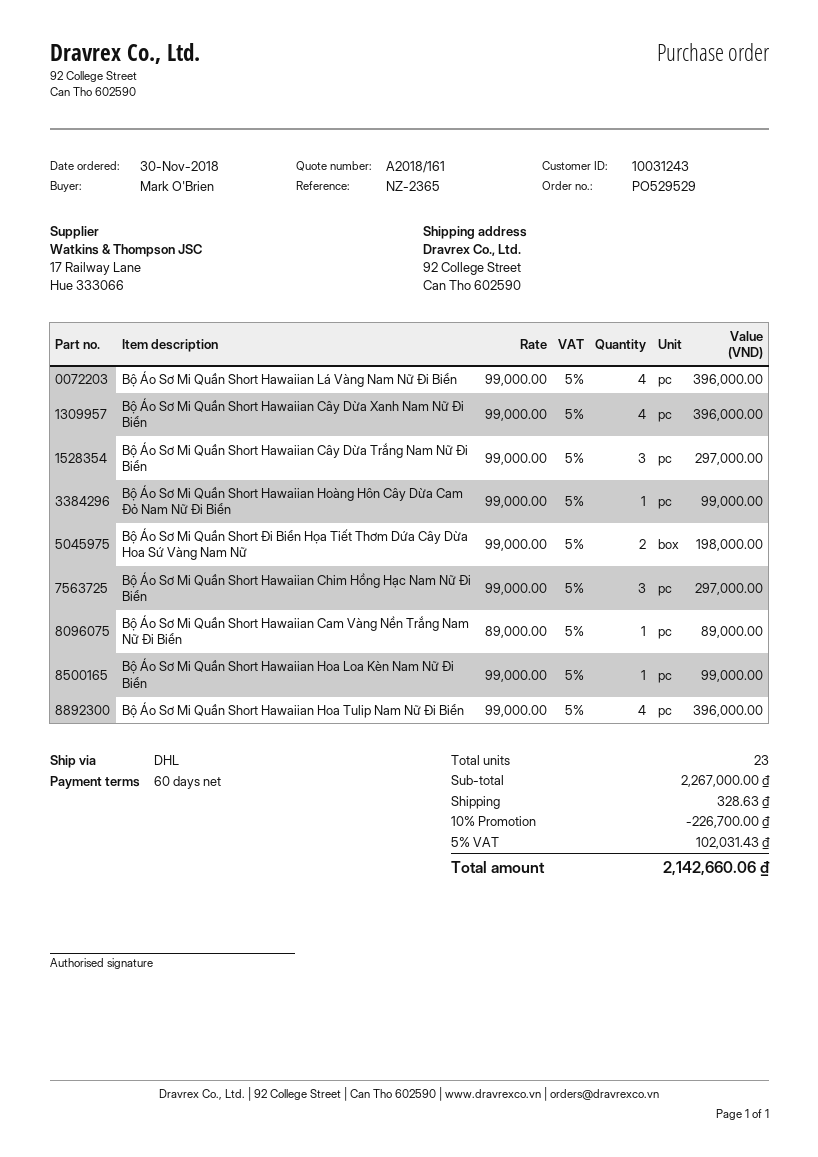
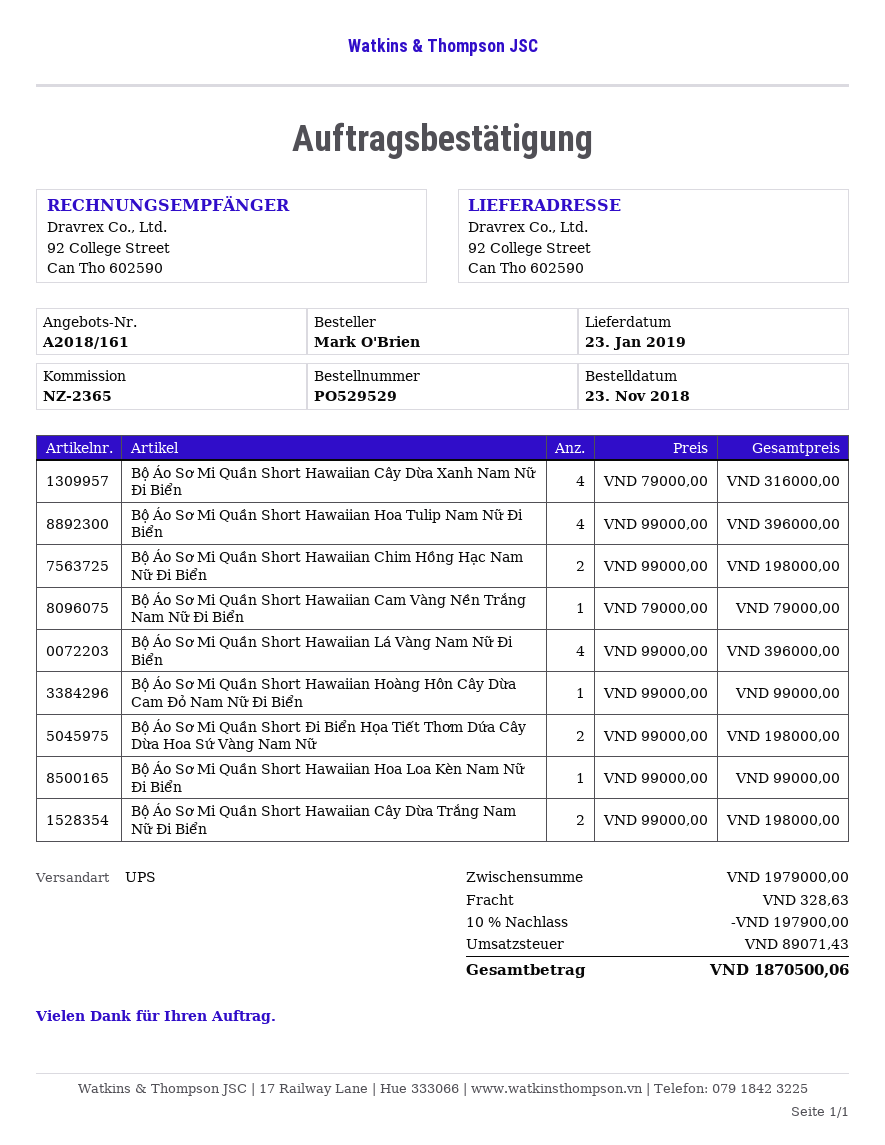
order date: 2018-11-30 -> 2018-11-23
shipping method: DHL -> UPS
Bộ Áo Sơ Mi Quần Short Hawaiian Cây Dừa Xanh Nam Nữ Đi Biển: 4 x 99000.00 = 396000.00 -> 4 x 79000.00 = 316000.00
Bộ Áo Sơ Mi Quần Short Hawaiian Cây Dừa Trắng Nam Nữ Đi Biển: 3 x 99000.00 = 297000.00 -> 2 x 99000.00 = 198000.00
Bộ Áo Sơ Mi Quần Short Hawaiian Chim Hồng Hạc Nam Nữ Đi Biển: 3 x 99000.00 = 297000.00 -> 2 x 99000.00 = 198000.00
Bộ Áo Sơ Mi Quần Short Hawaiian Cam Vàng Nền Trắng Nam Nữ Đi Biển: 1 x 89000.00 = 89000.00 -> 1 x 79000.00 = 79000.00
subtotal: 2267000.00 -> 1979000.00
discount: 10% = 226700.00 -> 10% = 197900.00
tax: 102031.43 -> 89071.43
total: 2142660.06 -> 1870500.06

